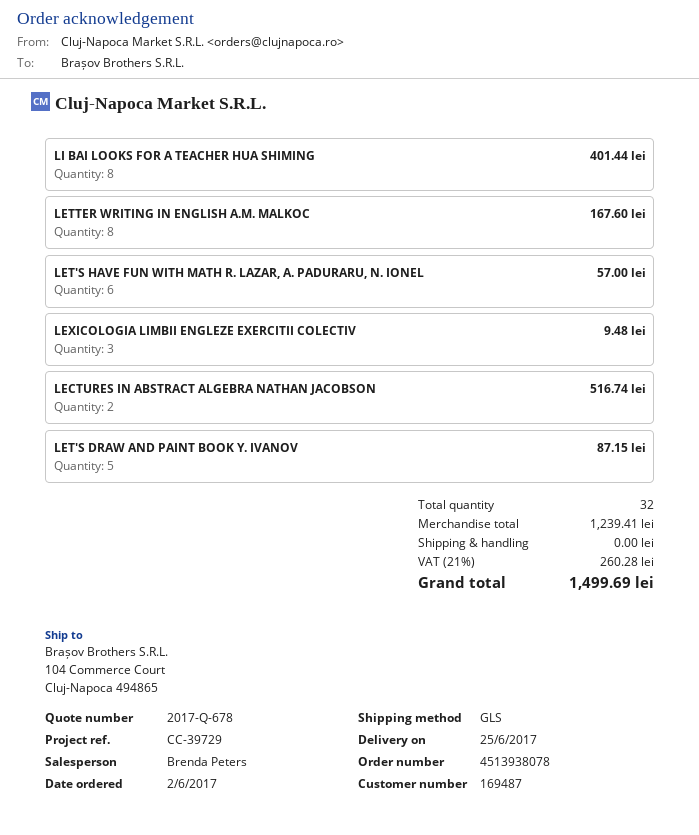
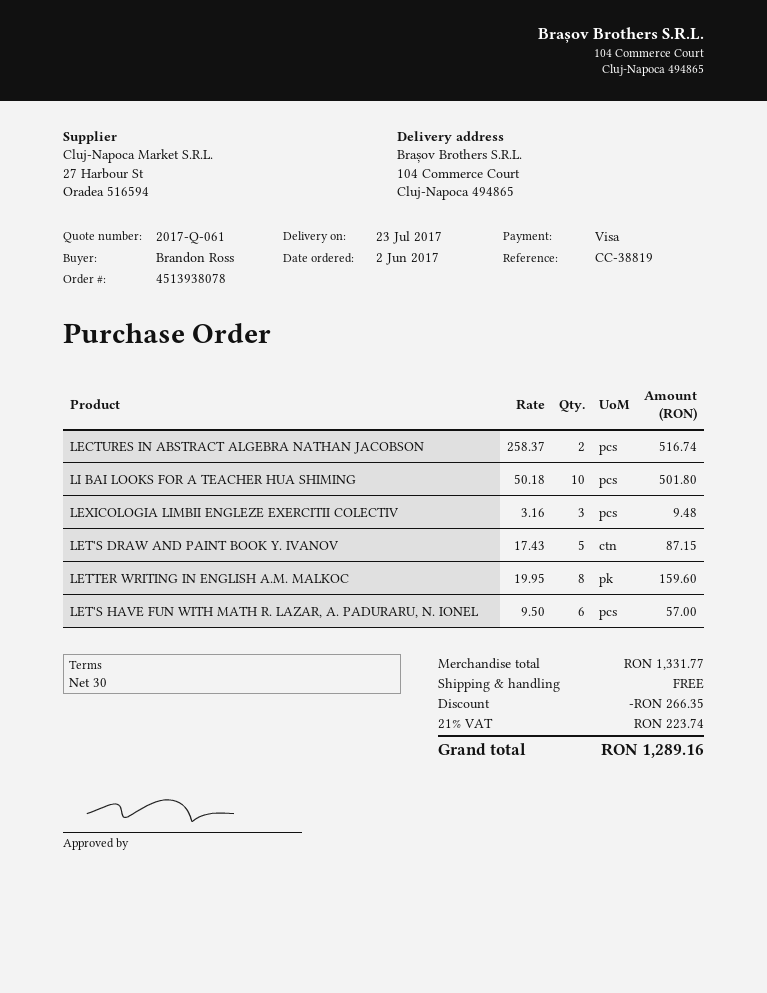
quote number: 2017-Q-678 -> 2017-Q-061
delivery date: 2017-06-25 -> 2017-07-23
reference: CC-39729 -> CC-38819
LI BAI LOOKS FOR A TEACHER HUA SHIMING: 8 for 401.44 -> 10 for 501.80
LETTER WRITING IN ENGLISH A.M. MALKOC: 8 for 167.60 -> 8 for 159.60
subtotal: 1239.41 -> 1331.77
discount: none -> 266.35
tax: 21% = 260.28 -> 21% = 223.74
total: 1499.69 -> 1289.16

